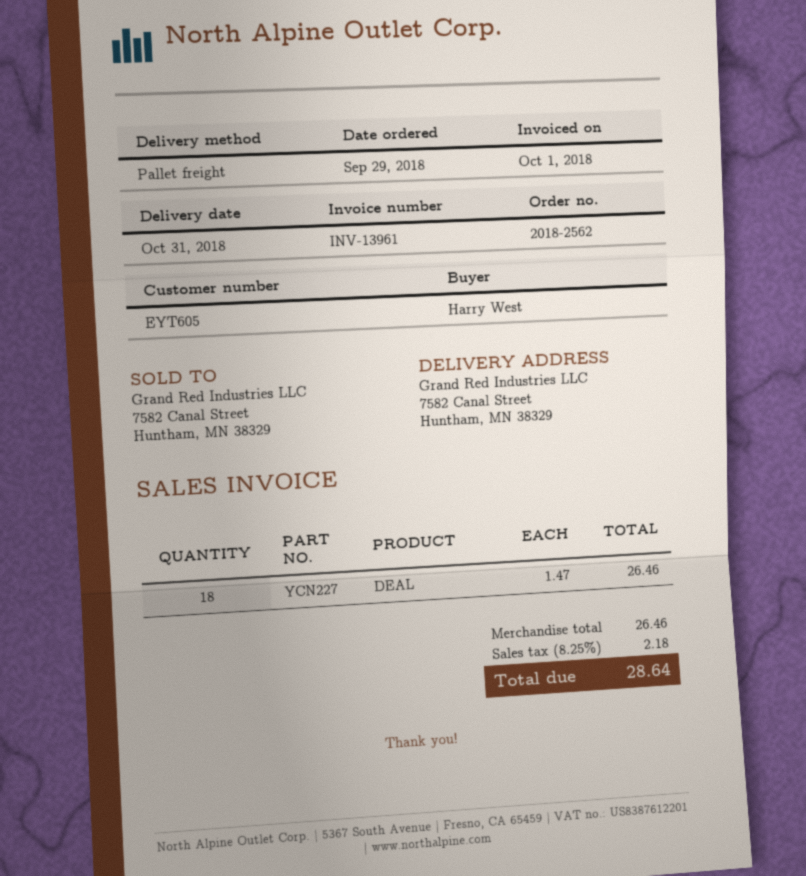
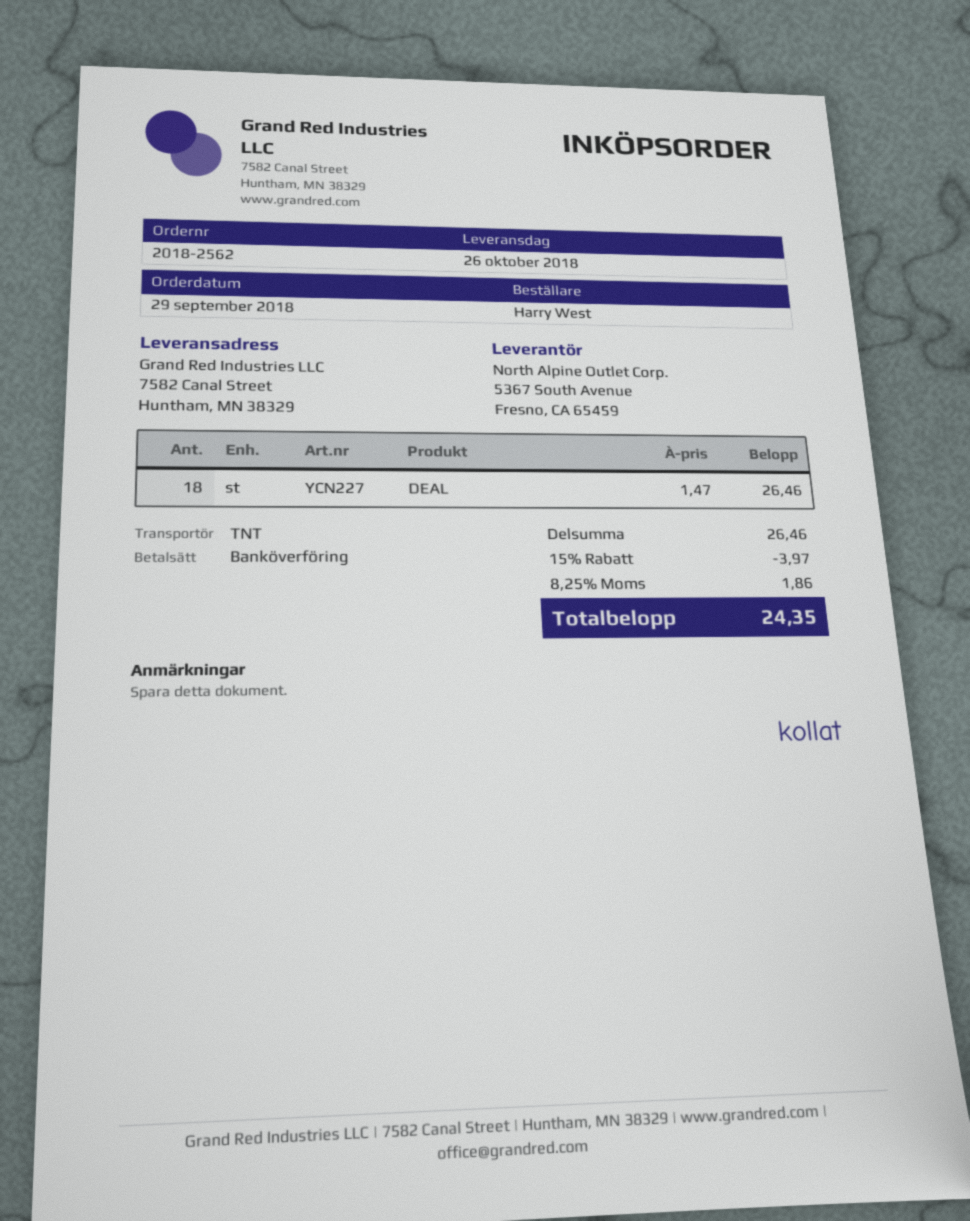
delivery date: 2018-10-31 -> 2018-10-26
shipping method: pallet freight -> TNT
discount: none -> 15% = 3.97
tax: 8.25% = 2.18 -> 8.25% = 1.86
total: 28.64 -> 24.35

